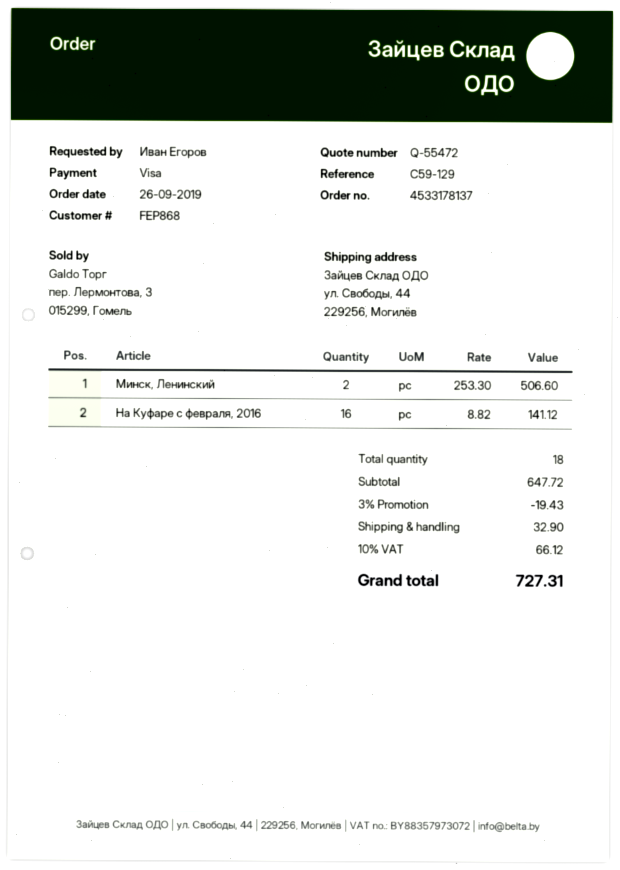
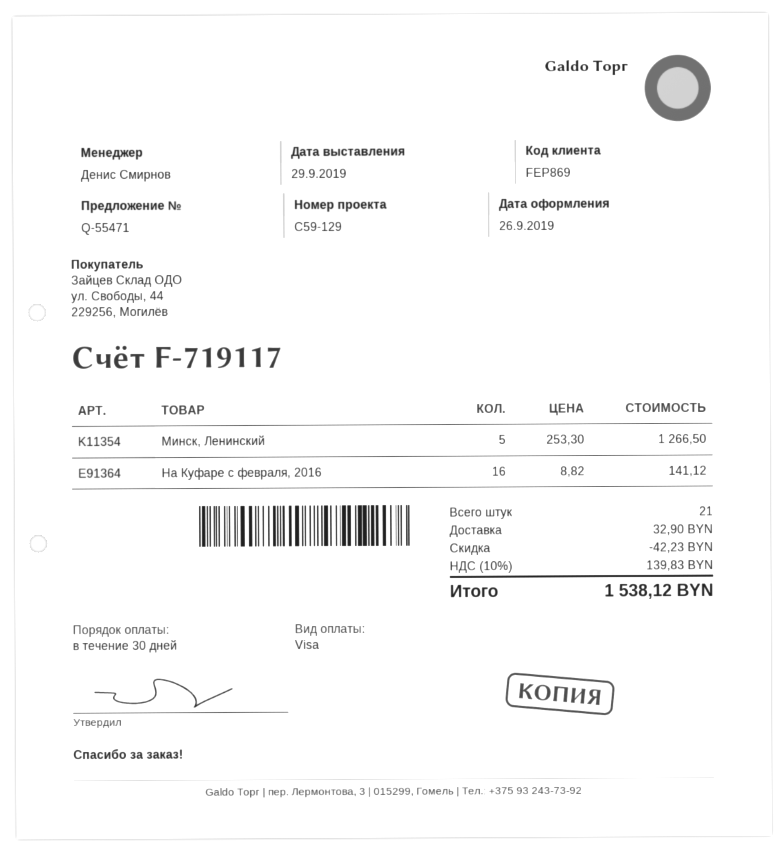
quote number: Q-55472 -> Q-55471
customer number: FEP868 -> FEP869
Минск, Ленинский: 2 x 253.30 = 506.60 -> 5 x 253.30 = 1266.50
total quantity: 18 -> 21
discount: 19.43 -> 42.23
tax: 10% = 66.12 -> 10% = 139.83
total: 727.31 -> 1538.12

